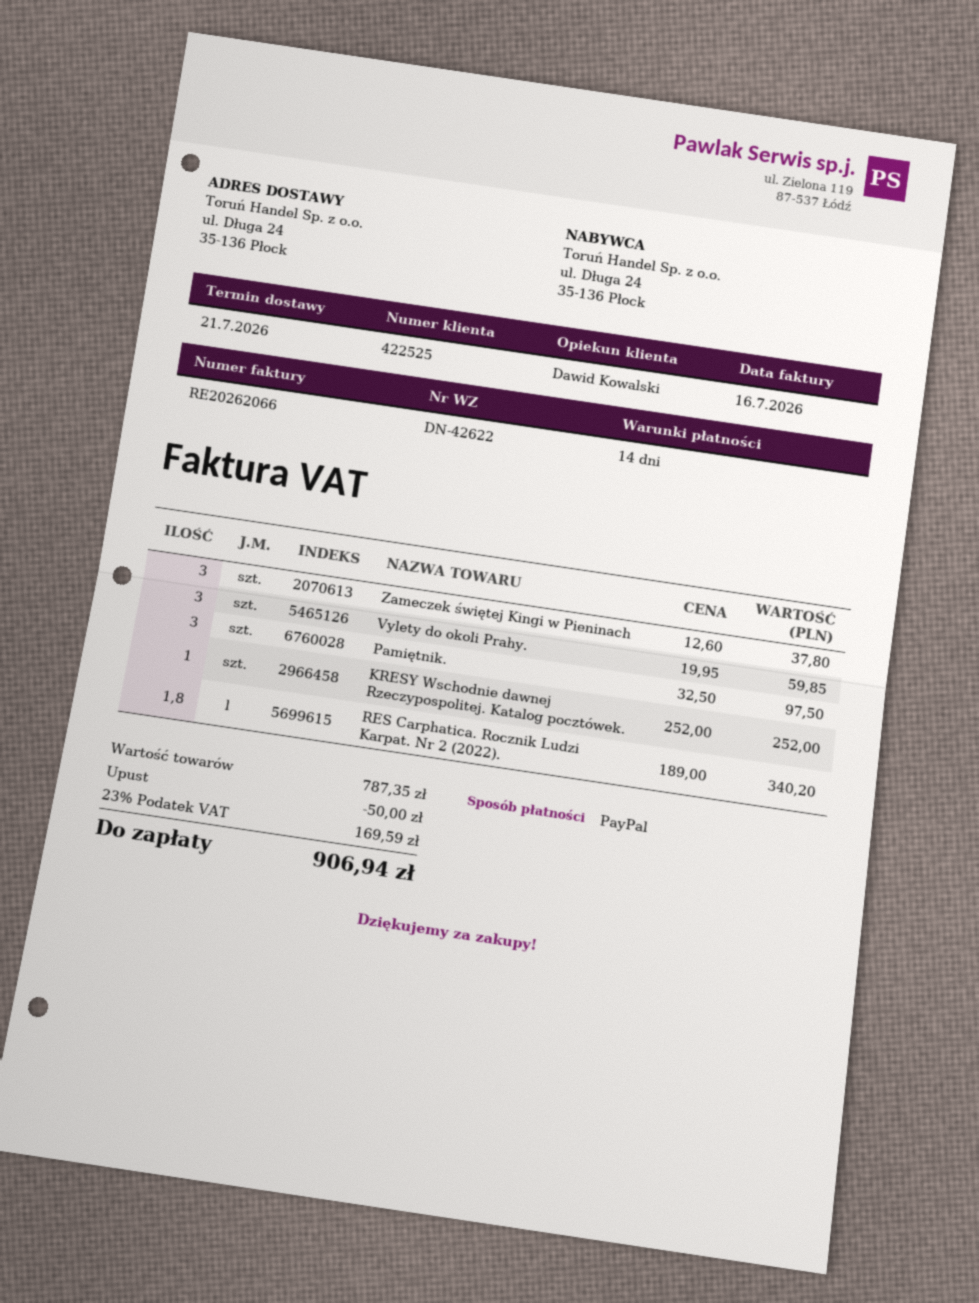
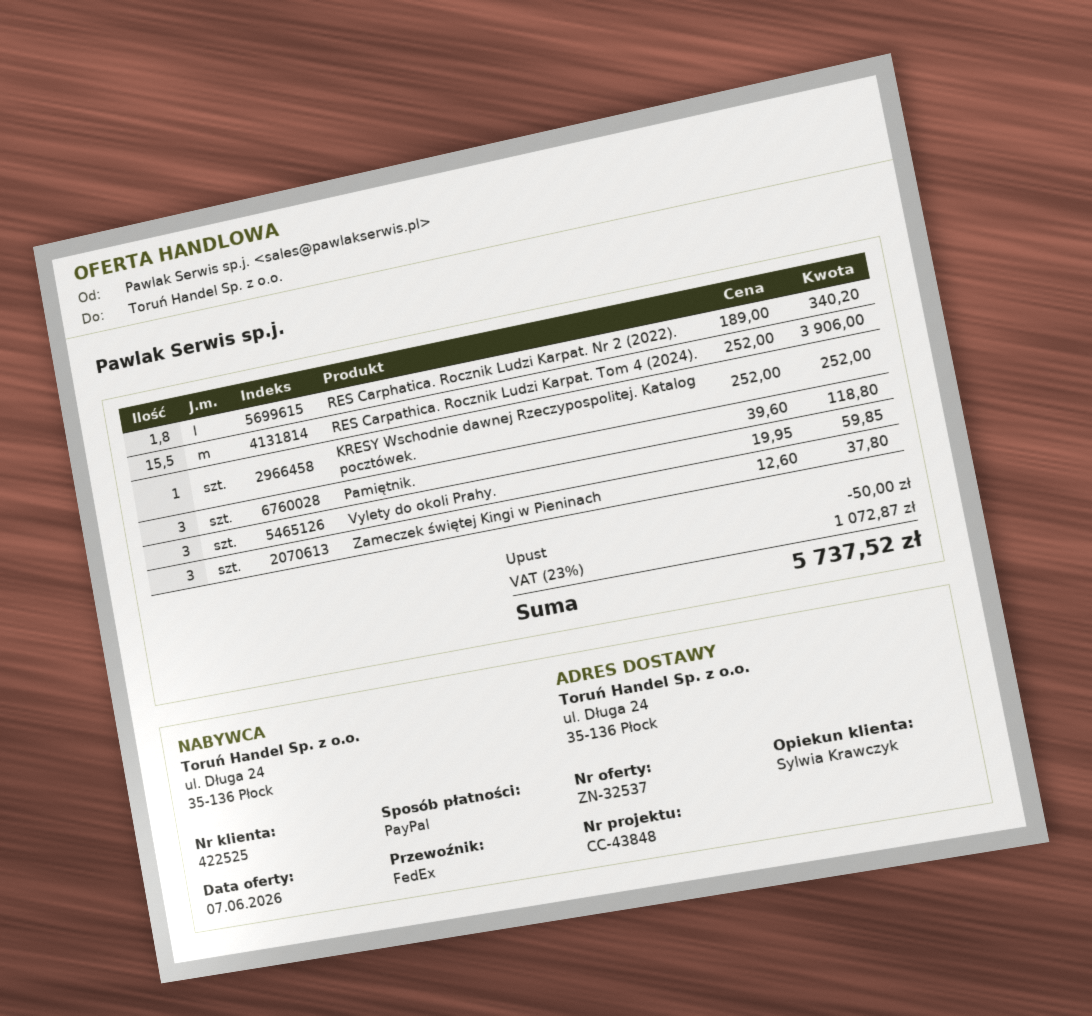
sales rep: Dawid Kowalski -> Sylwia Krawczyk
Pamiętnik.: 3 x 32.50 = 97.50 -> 3 x 39.60 = 118.80
RES Carpathica. Rocznik Ludzi Karpat. Tom 4 (2024).: none -> 15.5 x 252.00 = 3906.00
tax: 23% = 169.59 -> 23% = 1072.87
total: 906.94 -> 5737.52

